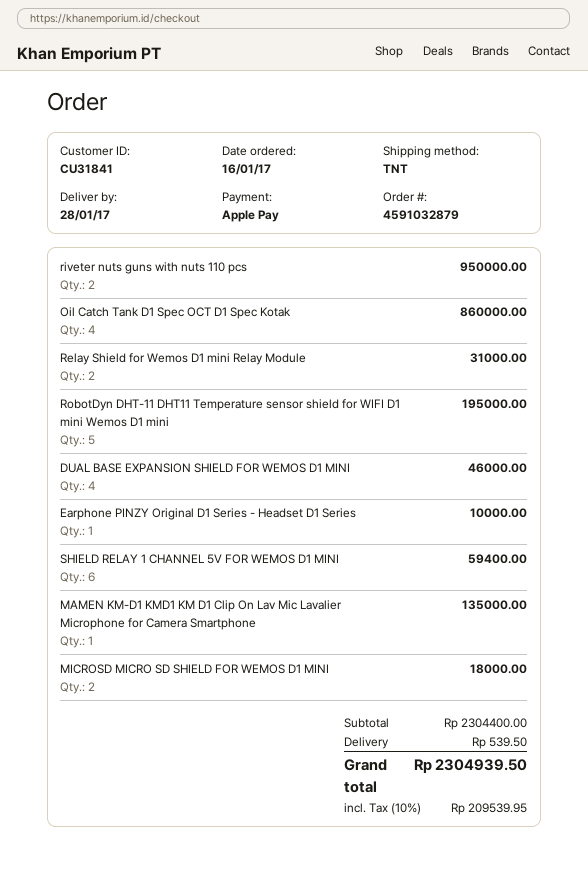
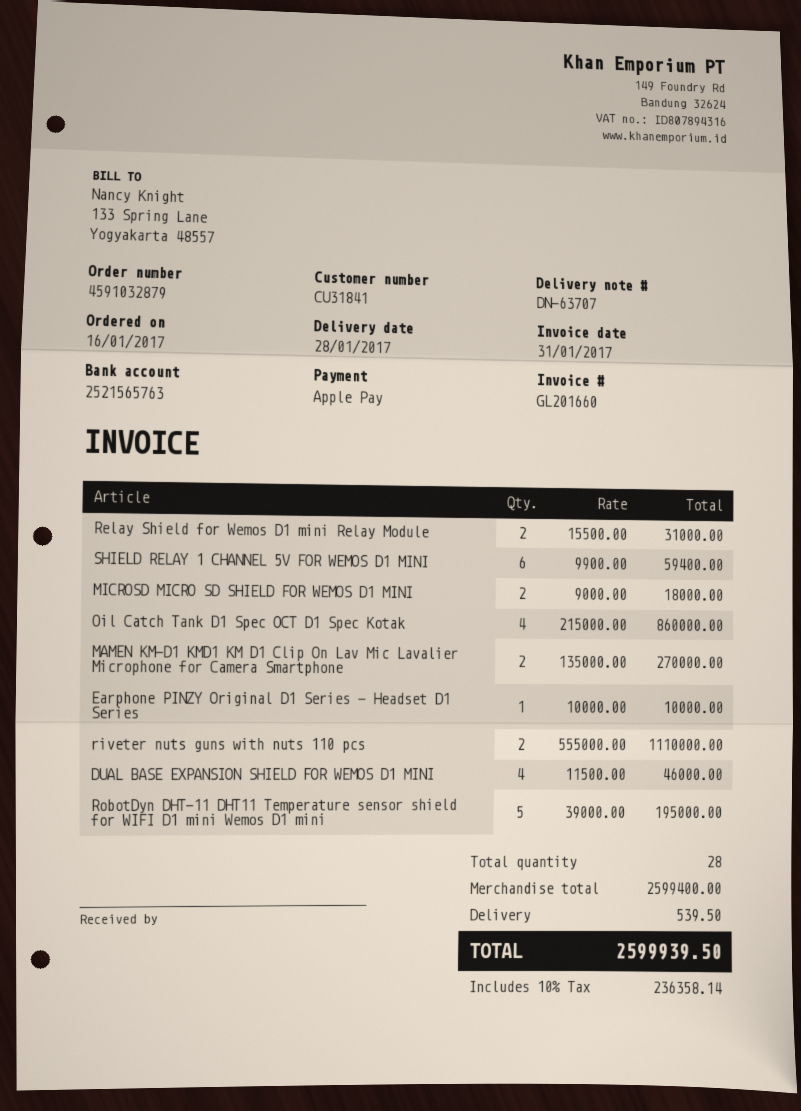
riveter nuts guns with nuts 110 pcs: 2 for 950000.00 -> 2 for 1110000.00
MAMEN KM-D1 KMD1 KM D1 Clip On Lav Mic Lavalier Microphone for Camera Smartphone: 1 for 135000.00 -> 2 for 270000.00
subtotal: 2304400.00 -> 2599400.00
tax: 10% = 209539.95 -> 10% = 236358.14
total: 2304939.50 -> 2599939.50

